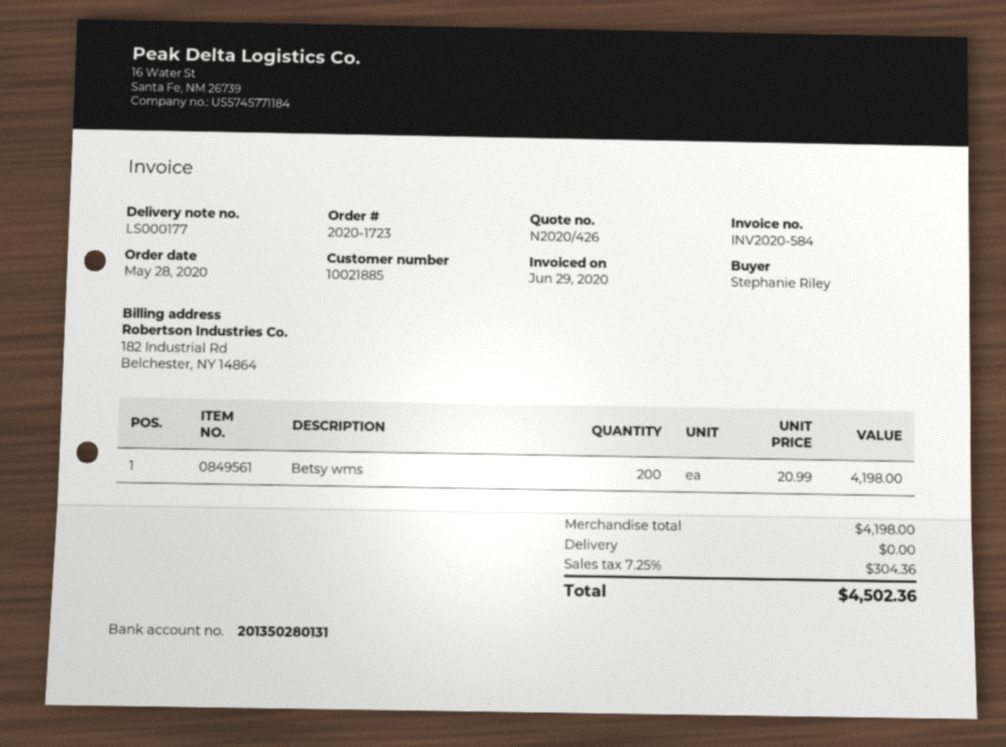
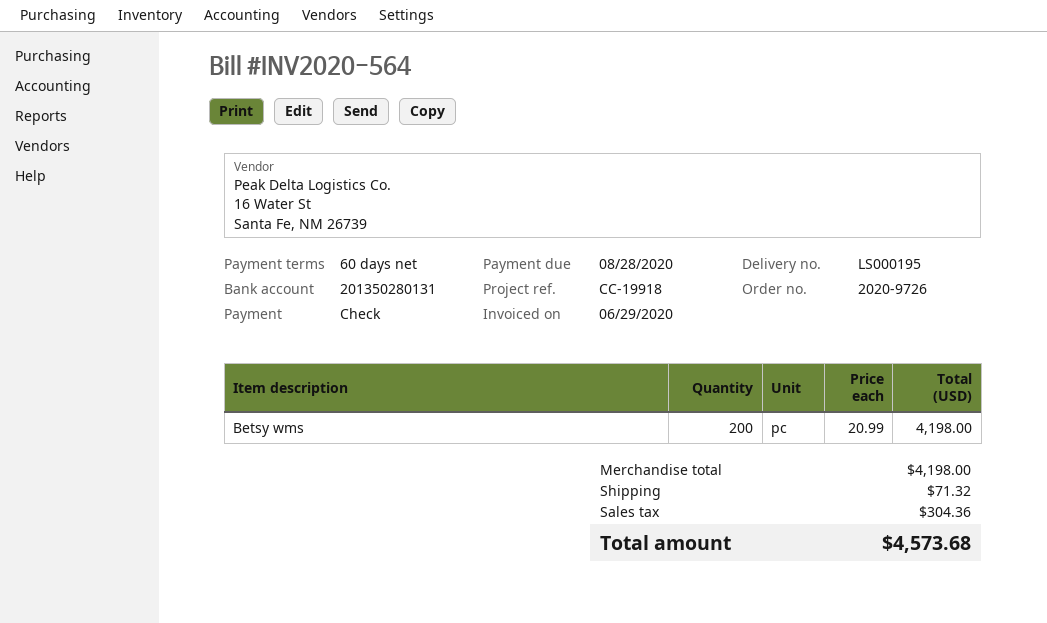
order number: 2020-1723 -> 2020-9726
delivery note number: LS000177 -> LS000195
invoice number: INV2020-584 -> INV2020-564
shipping: 0.00 -> 71.32
total: 4502.36 -> 4573.68

